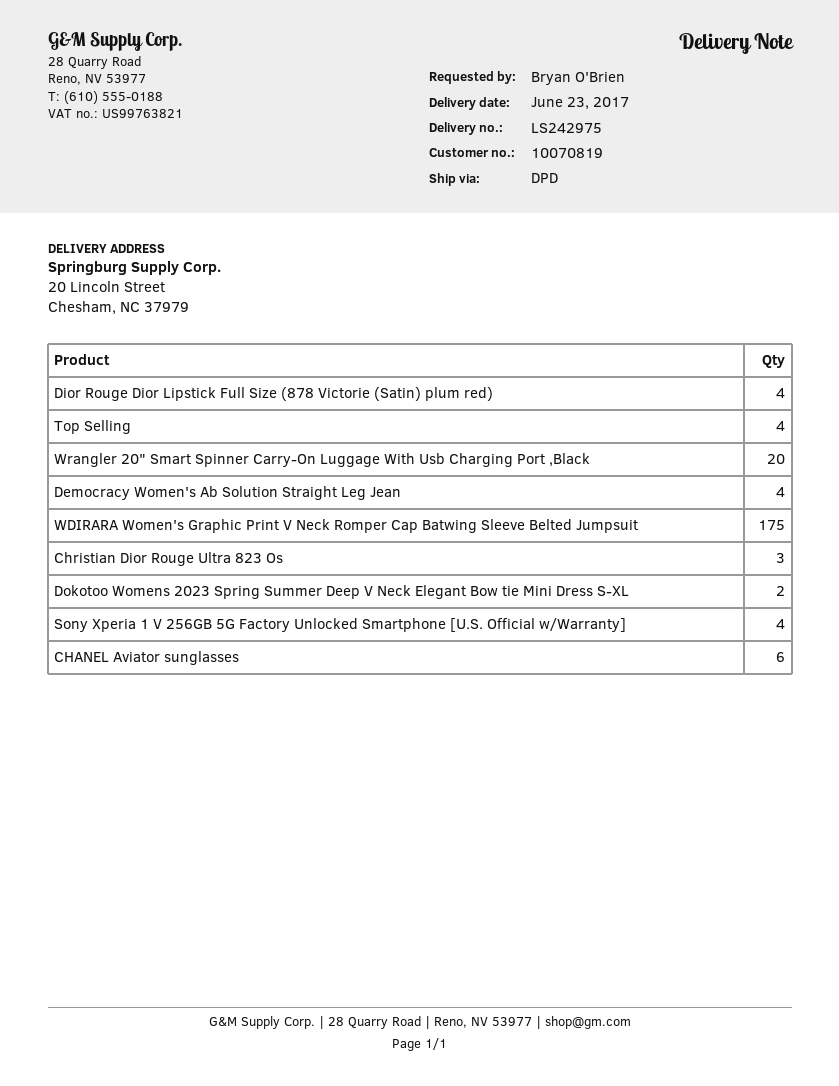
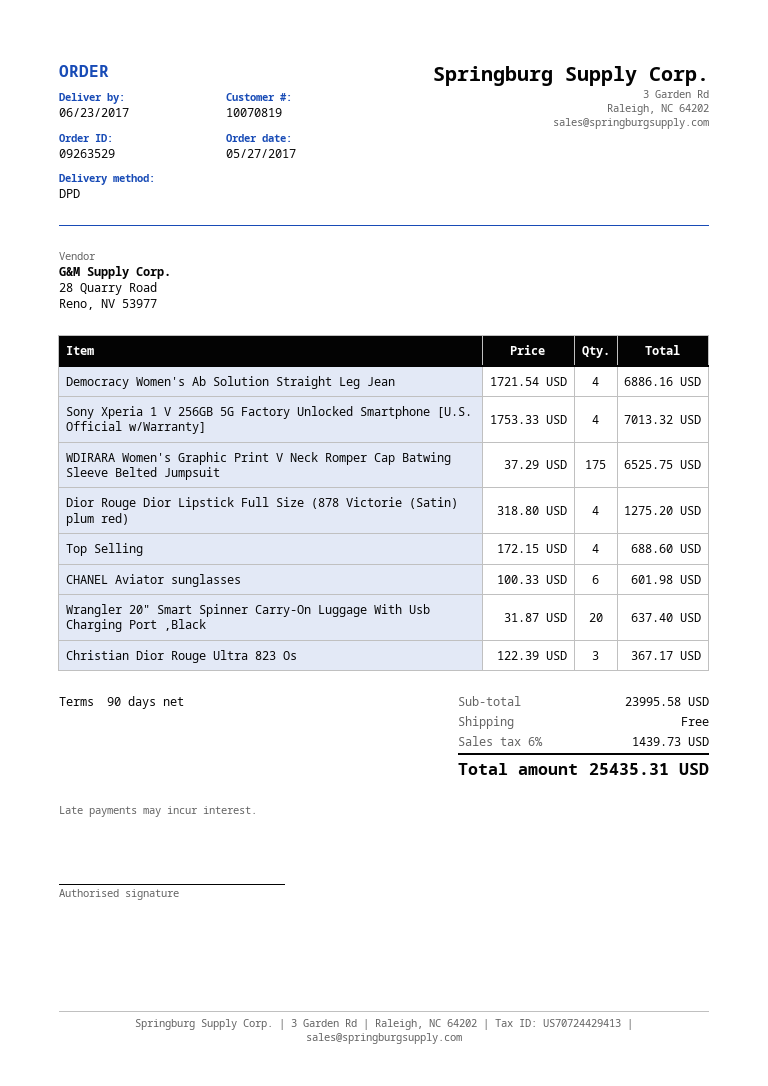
Dokotoo Womens 2023 Spring Summer Deep V Neck Elegant Bow tie Mini Dress S-XL: 2 -> none

